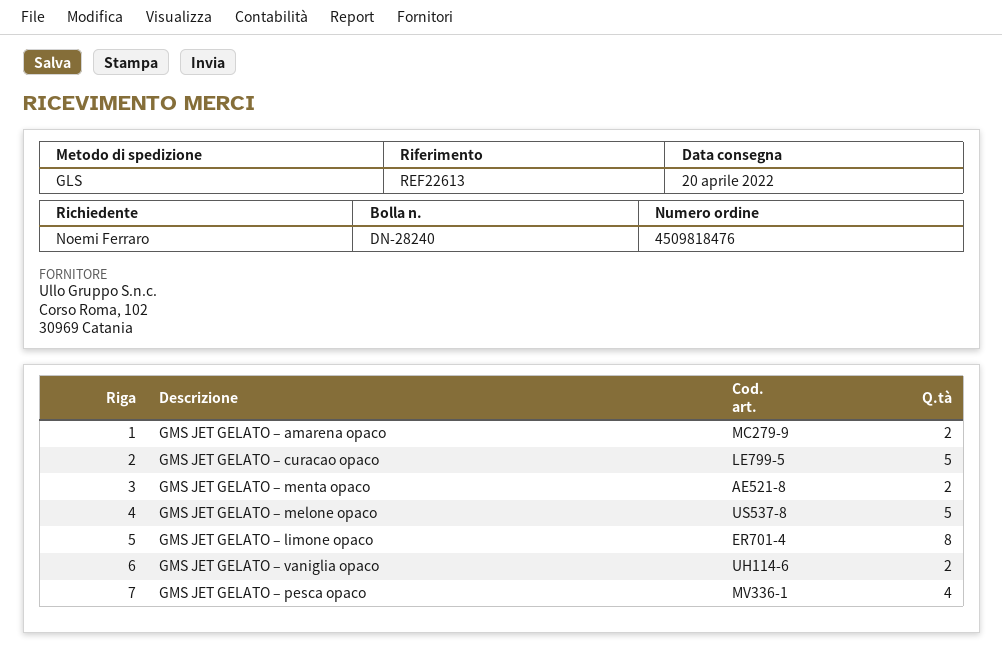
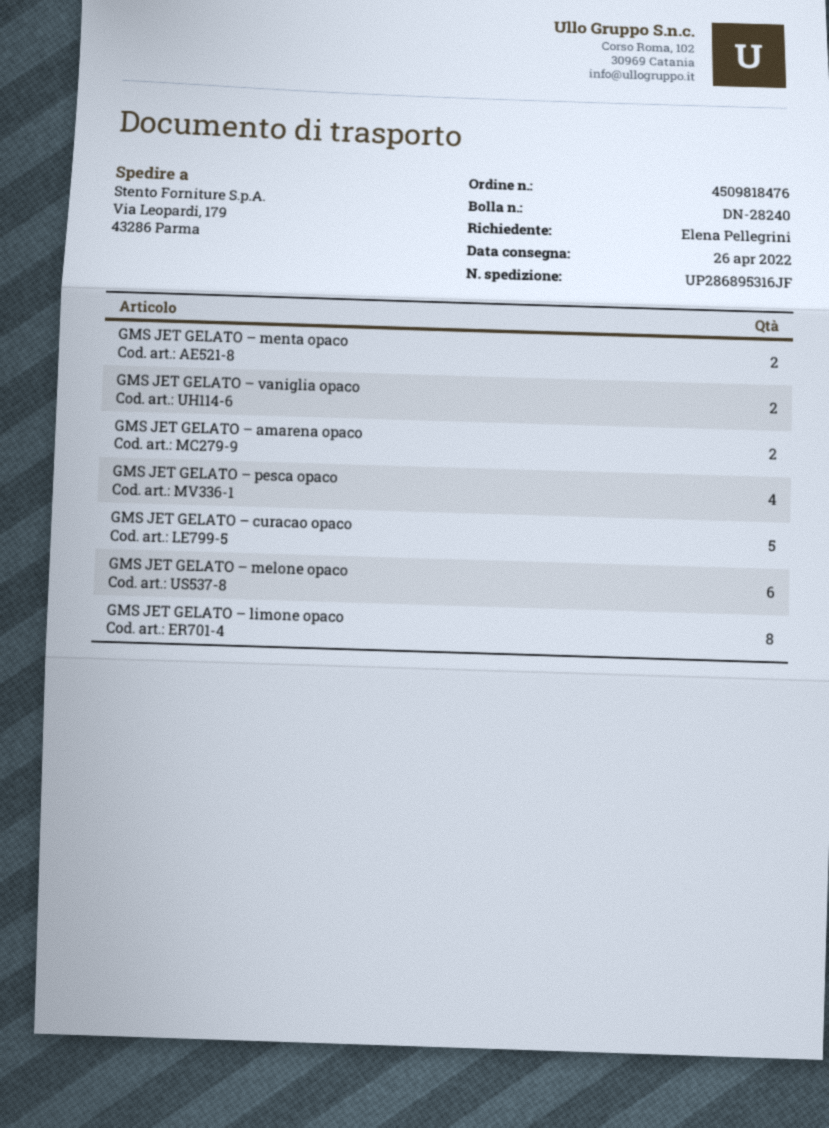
delivery date: 2022-04-20 -> 2022-04-26
ordered by: Noemi Ferraro -> Elena Pellegrini
GMS JET GELATO – melone opaco: 5 -> 6

